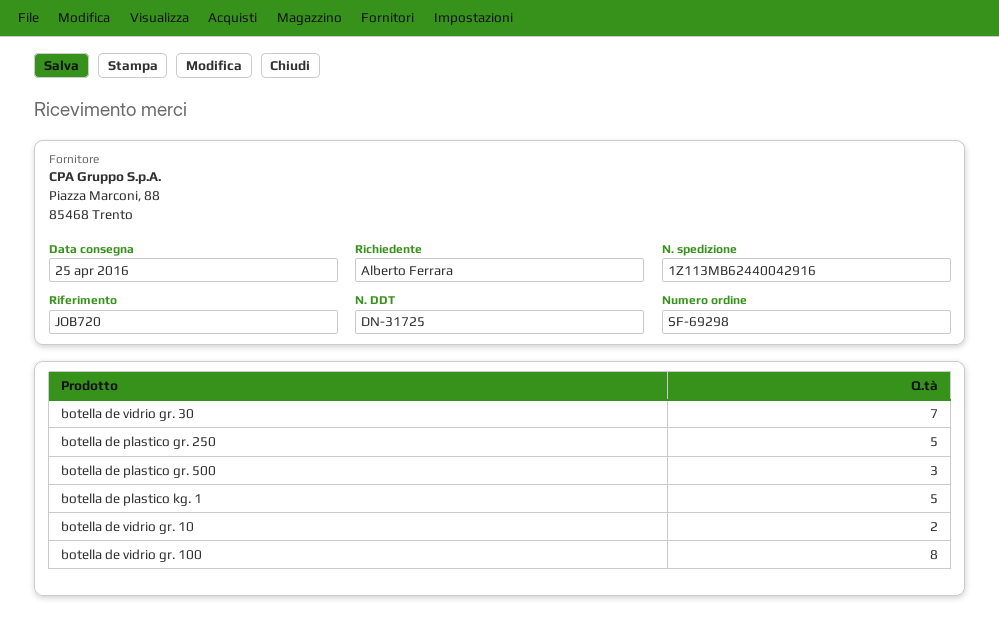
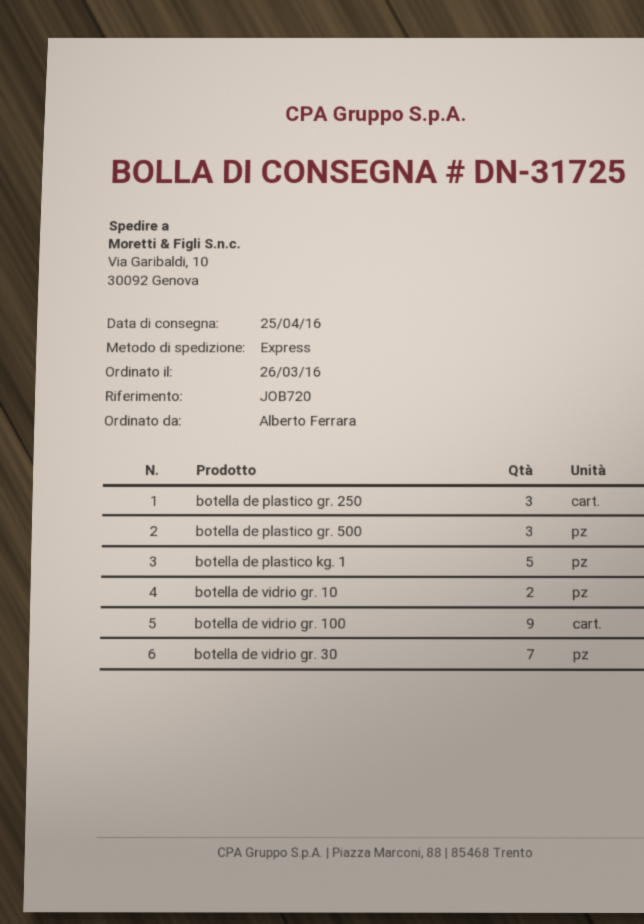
botella de plastico gr. 250: 5 -> 3
botella de vidrio gr. 100: 8 -> 9

